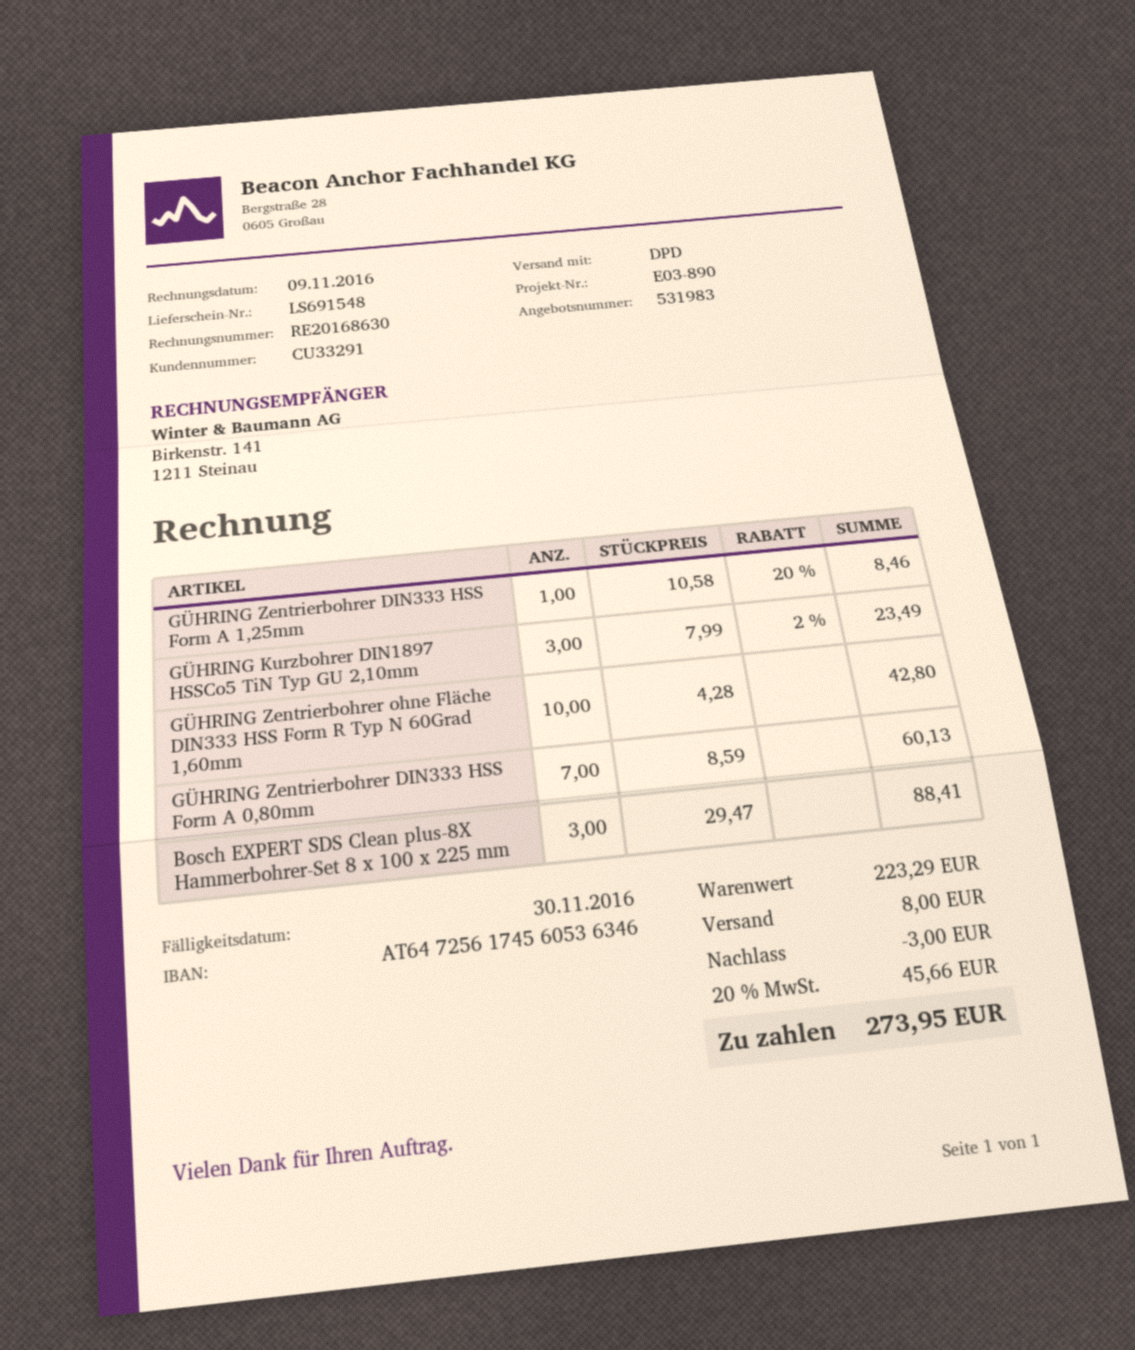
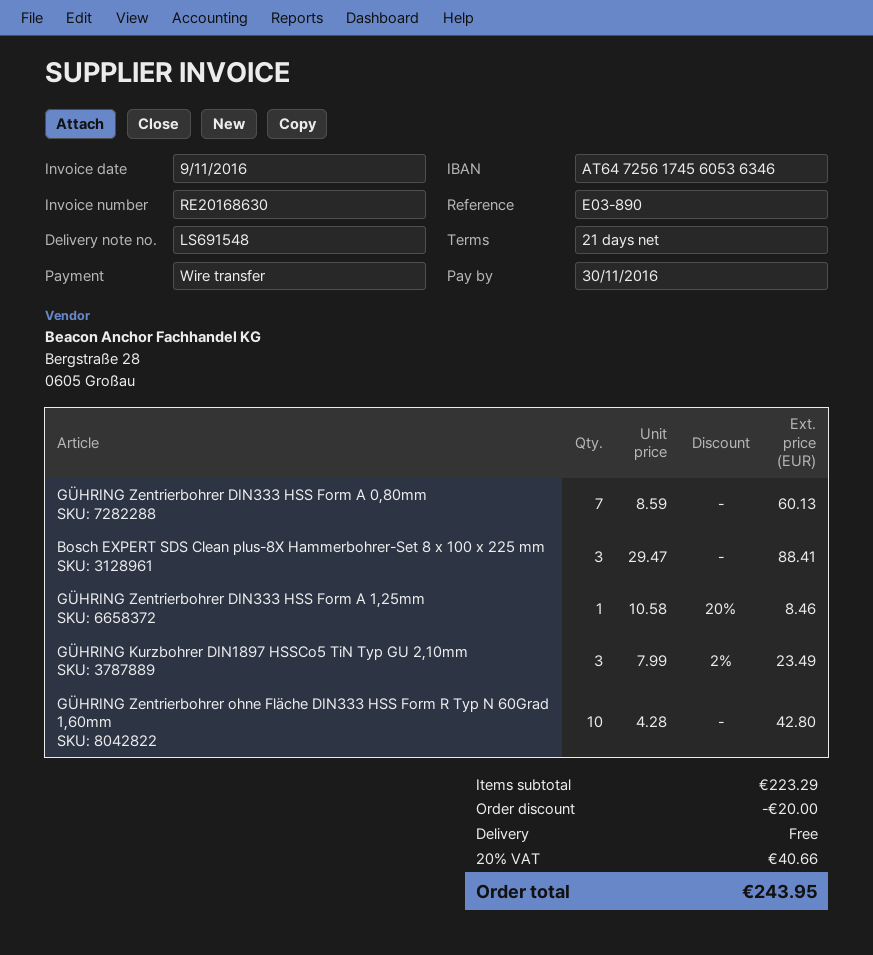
discount: 3.00 -> 20.00
shipping: 8.00 -> 0.00
tax: 20% = 45.66 -> 20% = 40.66
total: 273.95 -> 243.95

